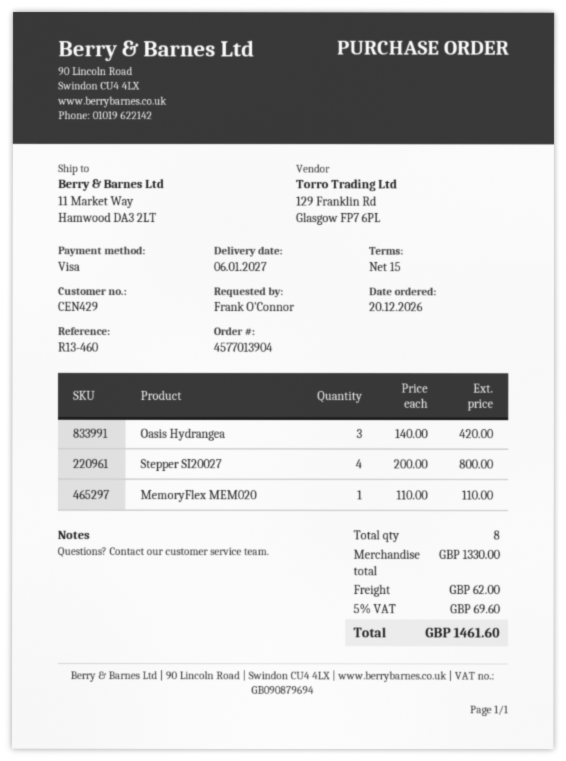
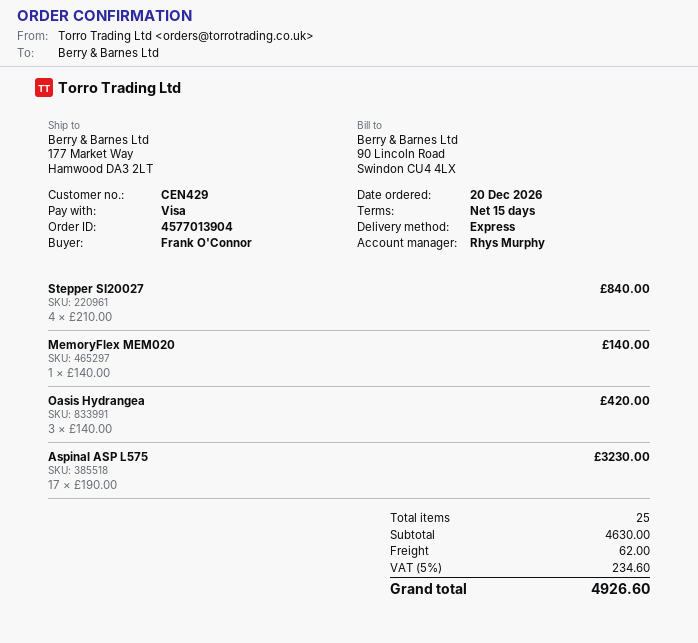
ship to: 11 Market Way, Hamwood DA3 2LT -> 177 Market Way, Hamwood DA3 2LT
Stepper SI20027: 4 x 200.00 = 800.00 -> 4 x 210.00 = 840.00
MemoryFlex MEM020: 1 x 110.00 = 110.00 -> 1 x 140.00 = 140.00
Aspinal ASP L575: none -> 17 x 190.00 = 3230.00
total quantity: 8 -> 25
subtotal: 1330.00 -> 4630.00
tax: 5% = 69.60 -> 5% = 234.60
total: 1461.60 -> 4926.60

